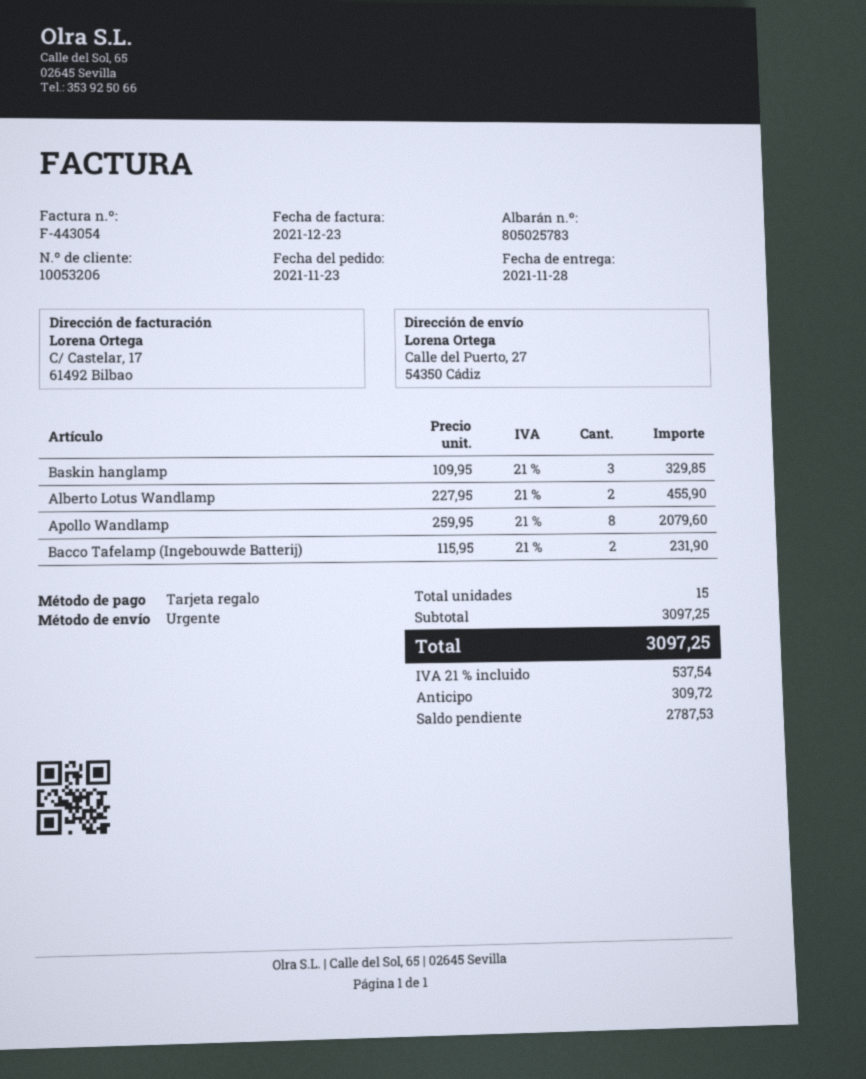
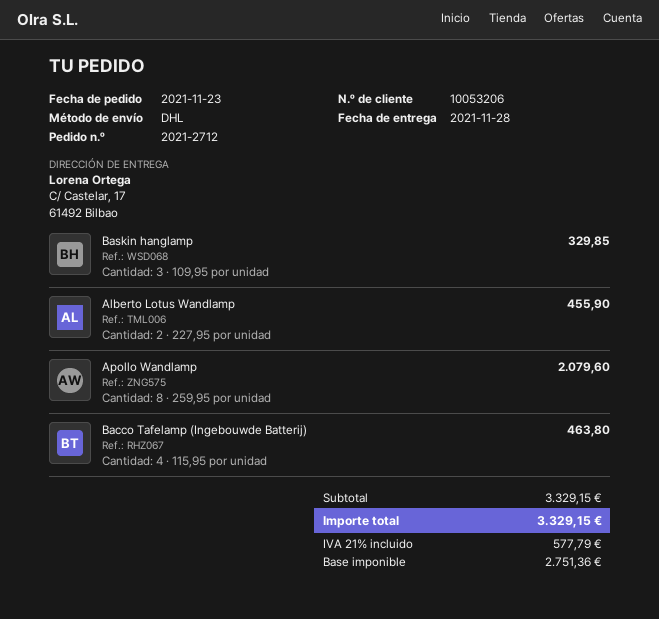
shipping method: express -> DHL
ship to: Calle del Puerto, 27, 54350 Cádiz -> C/ Castelar, 17, 61492 Bilbao
Bacco Tafelamp (Ingebouwde Batterij): 2 x 115.95 = 231.90 -> 4 x 115.95 = 463.80
subtotal: 3097.25 -> 3329.15
tax: 21% = 537.54 -> 21% = 577.79
total: 3097.25 -> 3329.15

